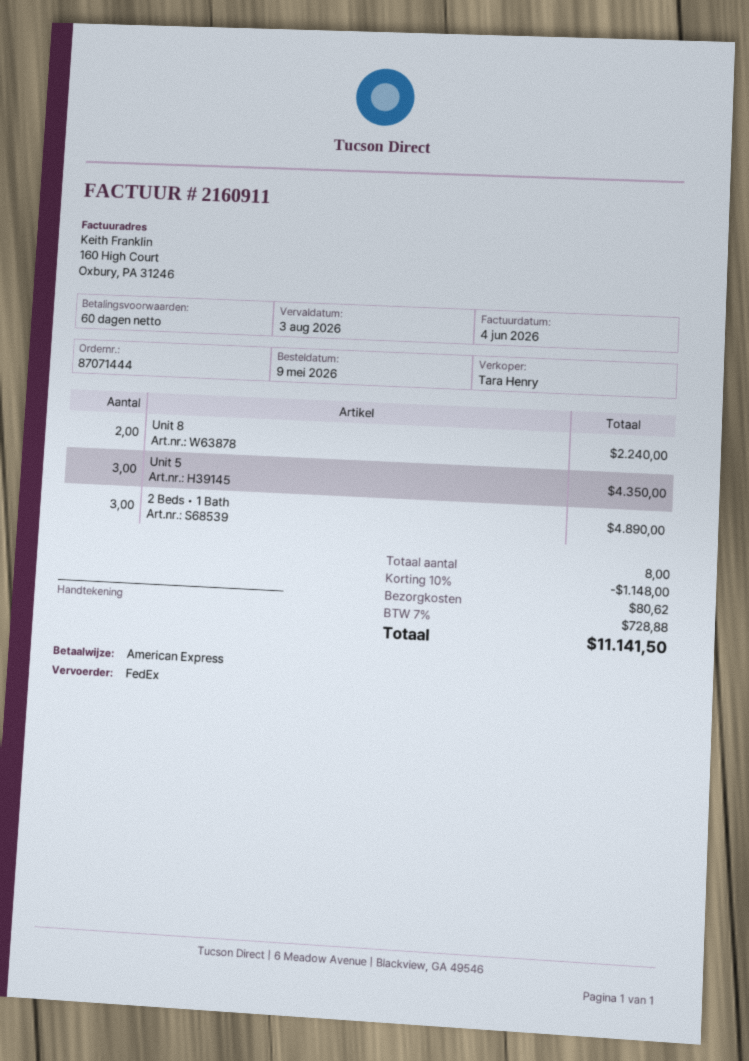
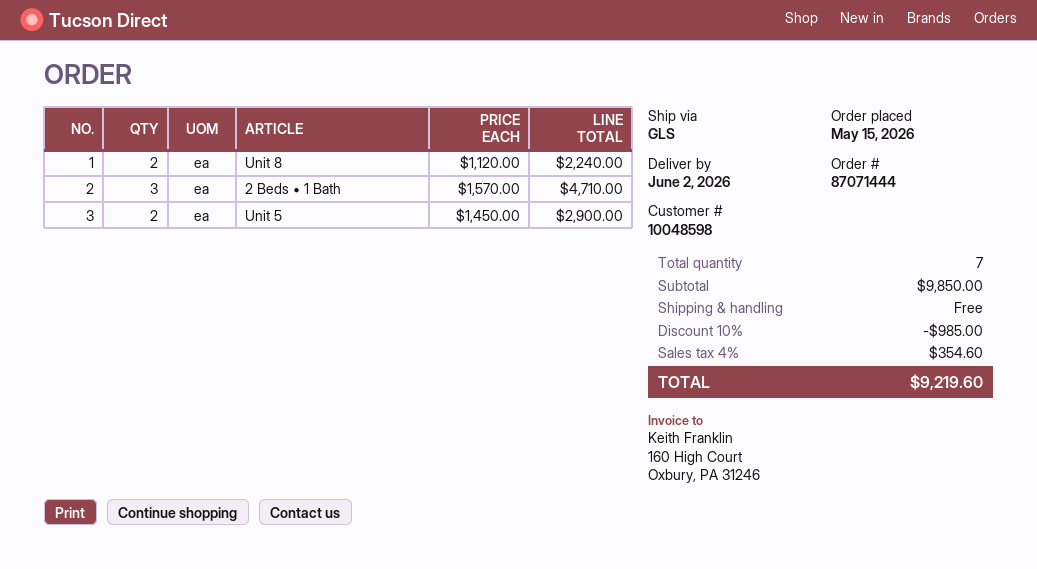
order date: 2026-05-09 -> 2026-05-15
shipping method: FedEx -> GLS
Unit 5: 3 for 4350.00 -> 2 for 2900.00
2 Beds • 1 Bath: 3 for 4890.00 -> 3 for 4710.00
total quantity: 8 -> 7
discount: 10% = 1148.00 -> 10% = 985.00
shipping: 80.62 -> 0.00
tax: 7% = 728.88 -> 4% = 354.60
total: 11141.50 -> 9219.60

